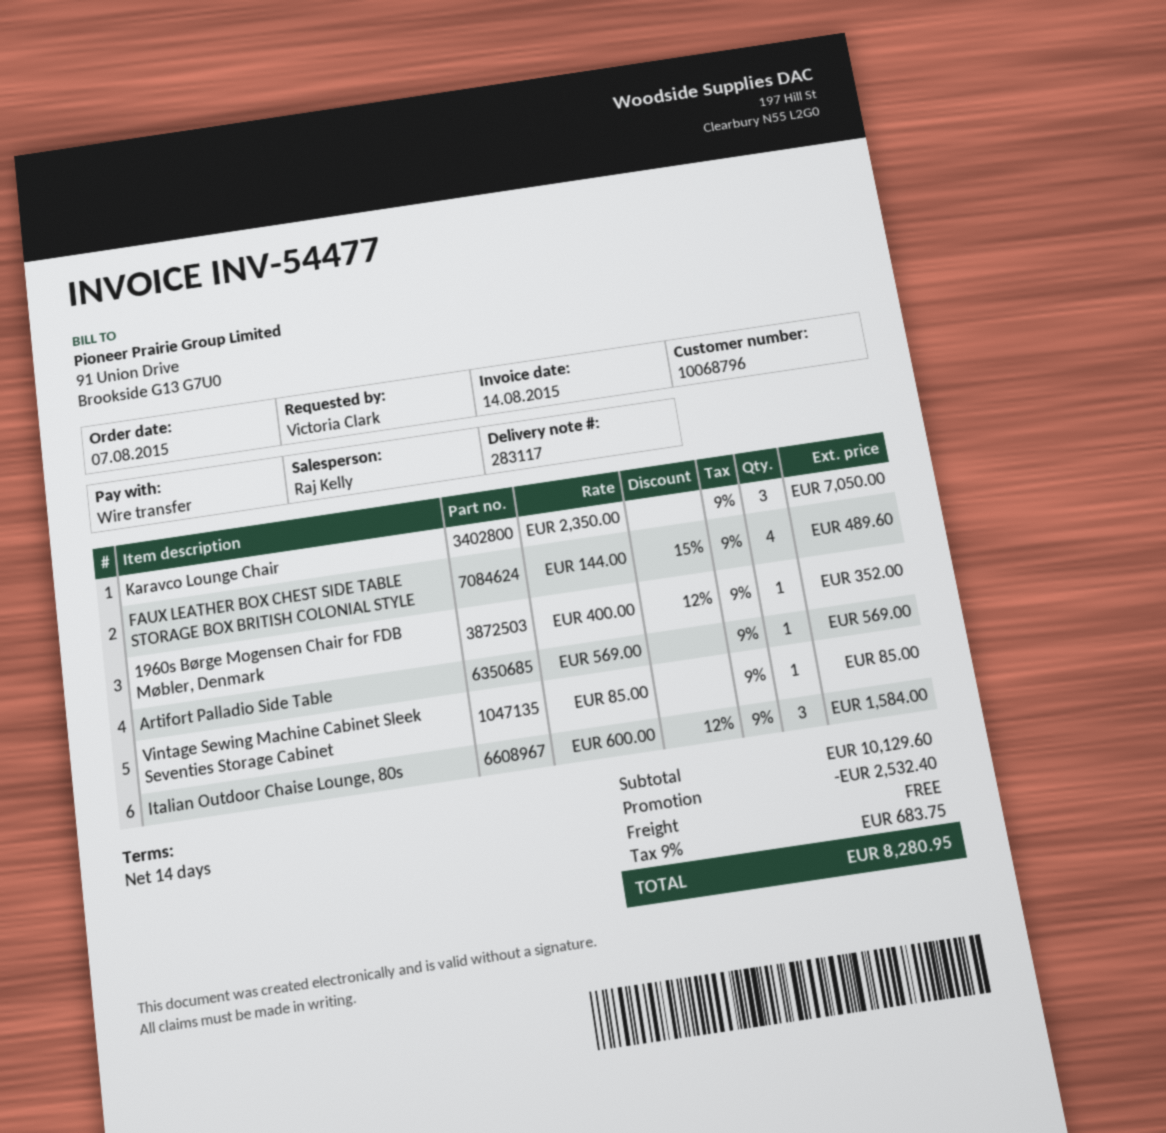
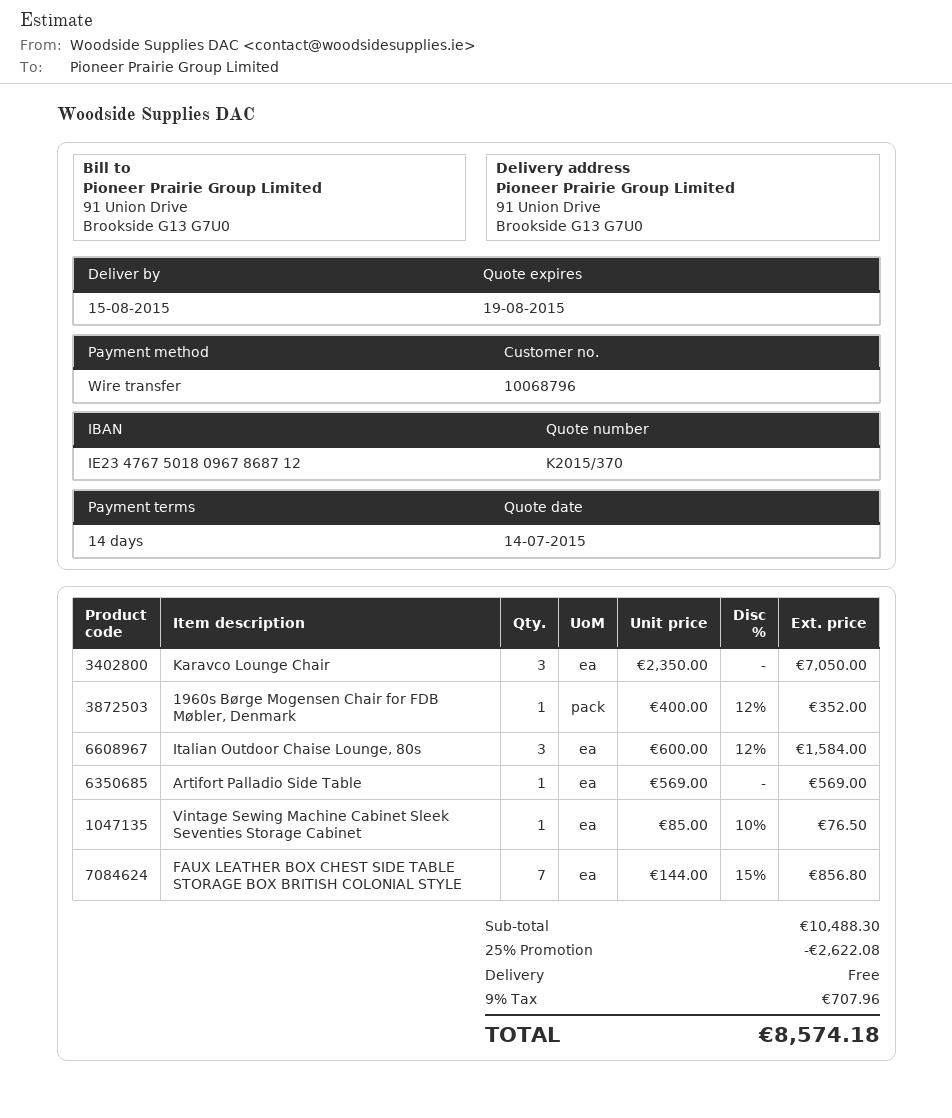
FAUX LEATHER BOX CHEST SIDE TABLE STORAGE BOX BRITISH COLONIAL STYLE: 4 x 144.00 - 15% = 489.60 -> 7 x 144.00 - 15% = 856.80
Vintage Sewing Machine Cabinet Sleek Seventies Storage Cabinet: 1 x 85.00 = 85.00 -> 1 x 85.00 - 10% = 76.50
subtotal: 10129.60 -> 10488.30
discount: 2532.40 -> 2622.08
tax: 9% = 683.75 -> 9% = 707.96
total: 8280.95 -> 8574.18

